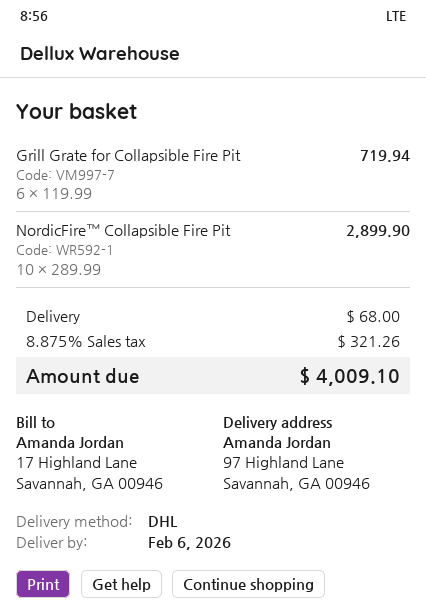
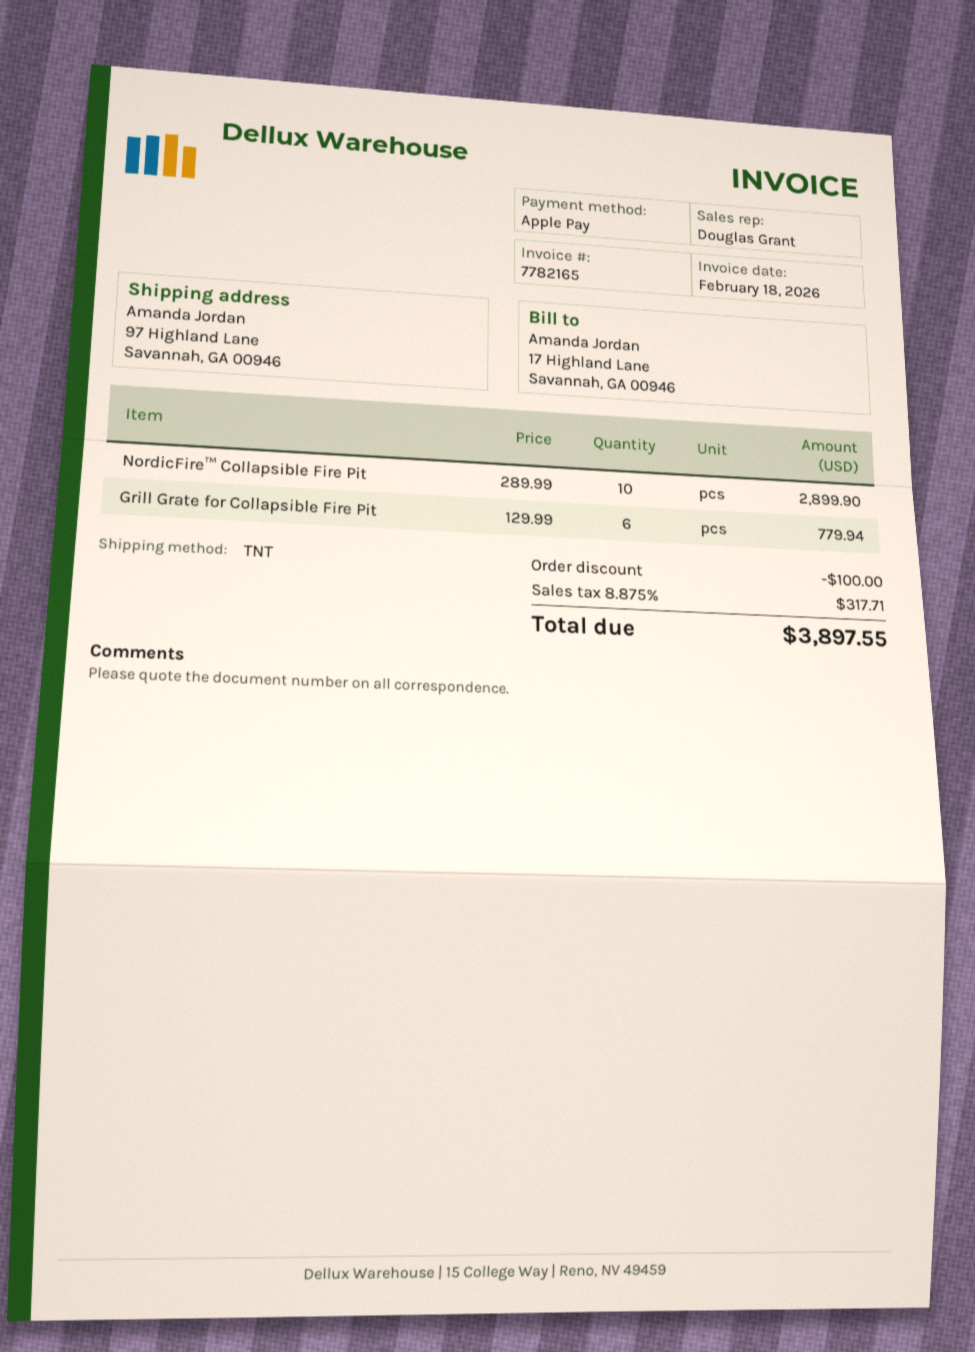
shipping method: DHL -> TNT
Grill Grate for Collapsible Fire Pit: 6 x 119.99 = 719.94 -> 6 x 129.99 = 779.94
discount: none -> 100.00
shipping: 68.00 -> none
tax: 8.875% = 321.26 -> 8.875% = 317.71
total: 4009.10 -> 3897.55

